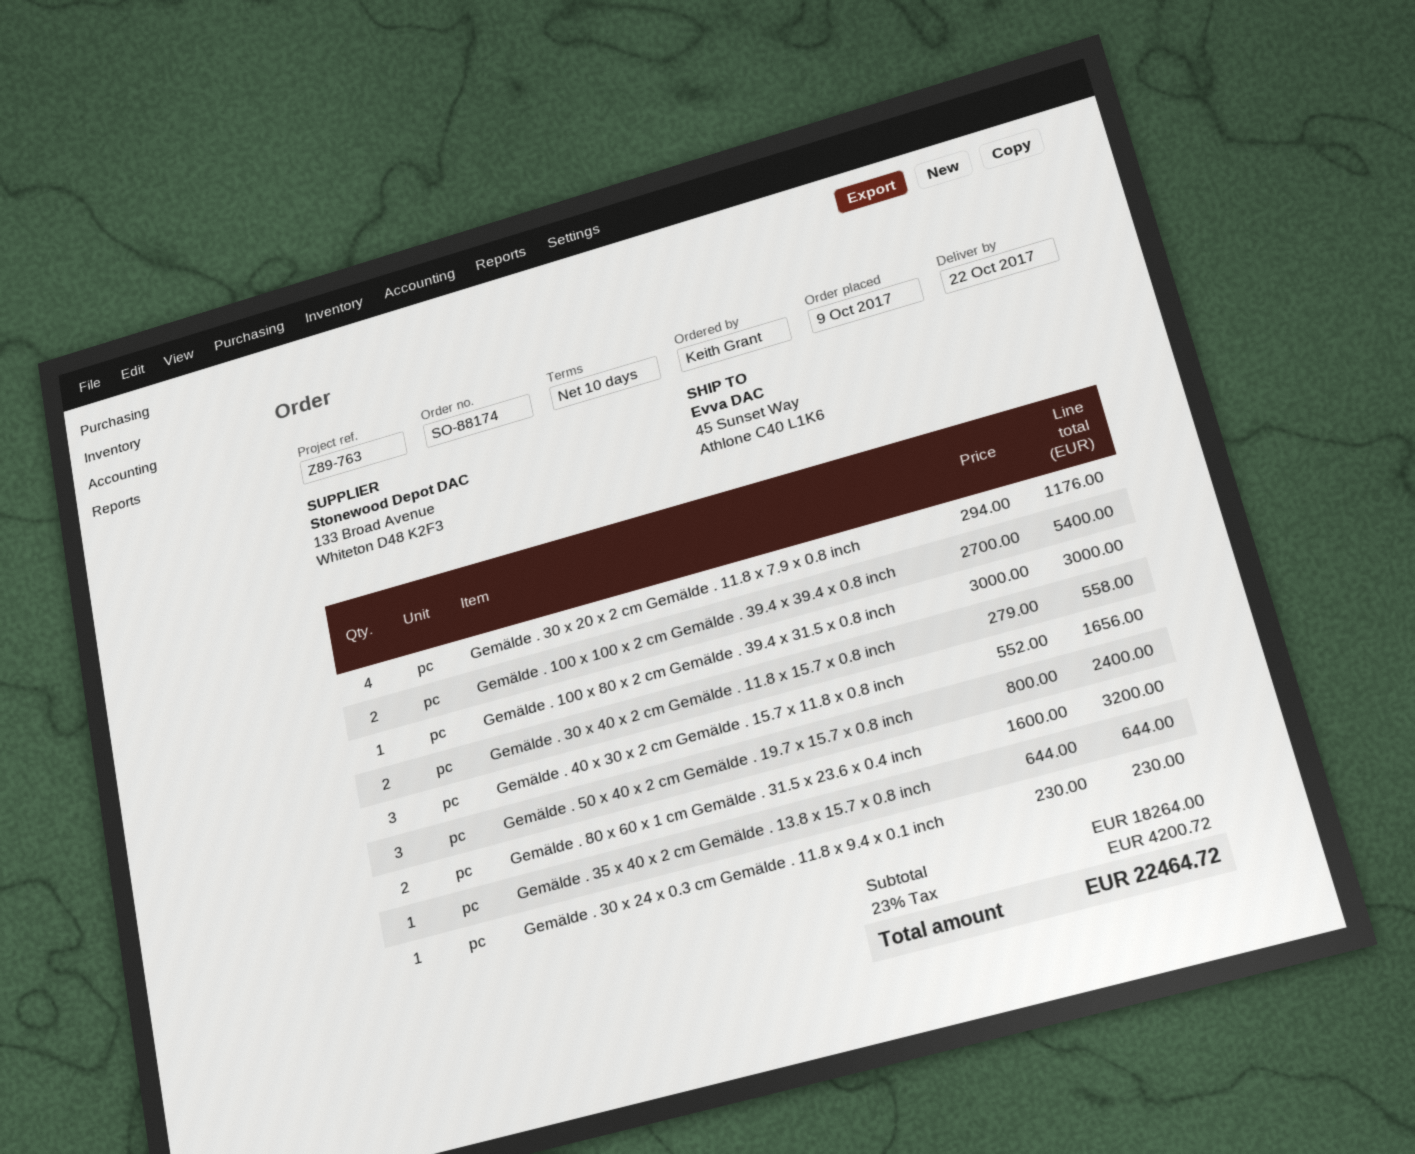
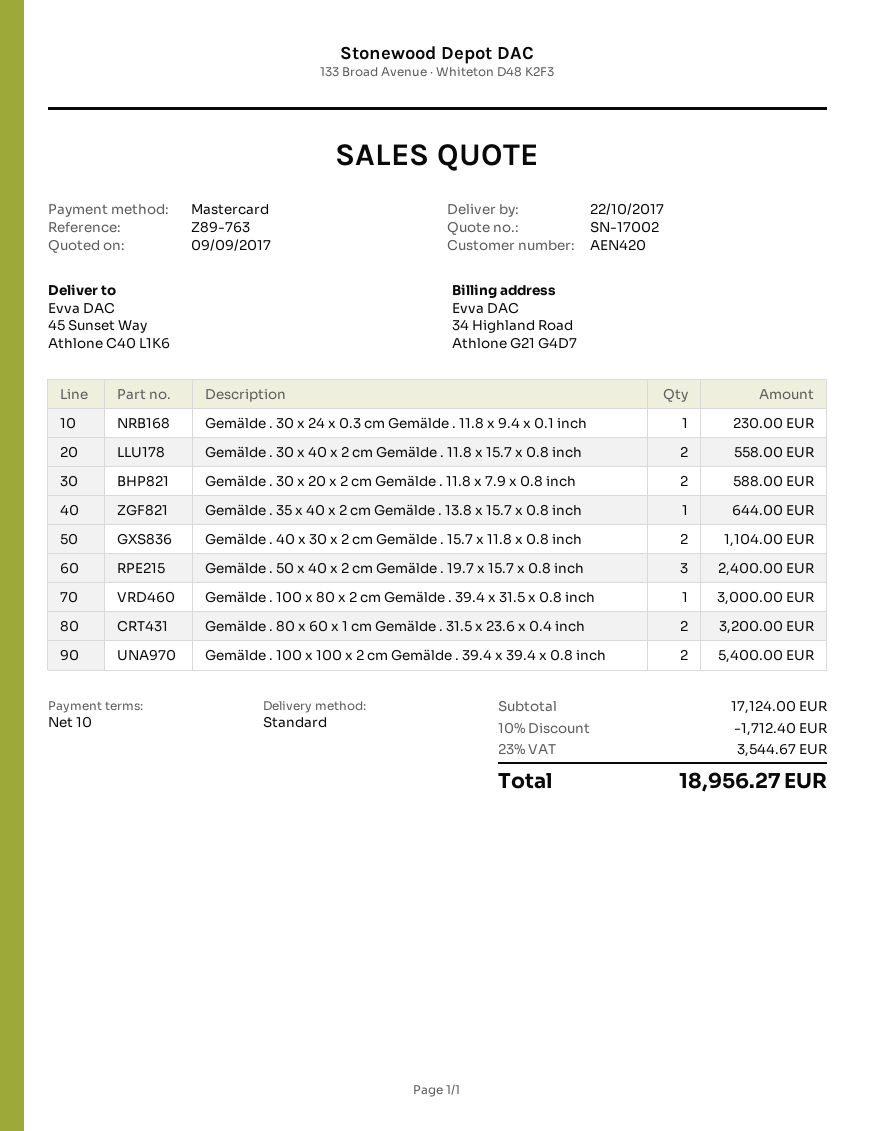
Gemälde . 30 x 20 x 2 cm Gemälde . 11.8 x 7.9 x 0.8 inch: 4 for 1176.00 -> 2 for 588.00
Gemälde . 40 x 30 x 2 cm Gemälde . 15.7 x 11.8 x 0.8 inch: 3 for 1656.00 -> 2 for 1104.00
subtotal: 18264.00 -> 17124.00
discount: none -> 10% = 1712.40
tax: 23% = 4200.72 -> 23% = 3544.67
total: 22464.72 -> 18956.27

